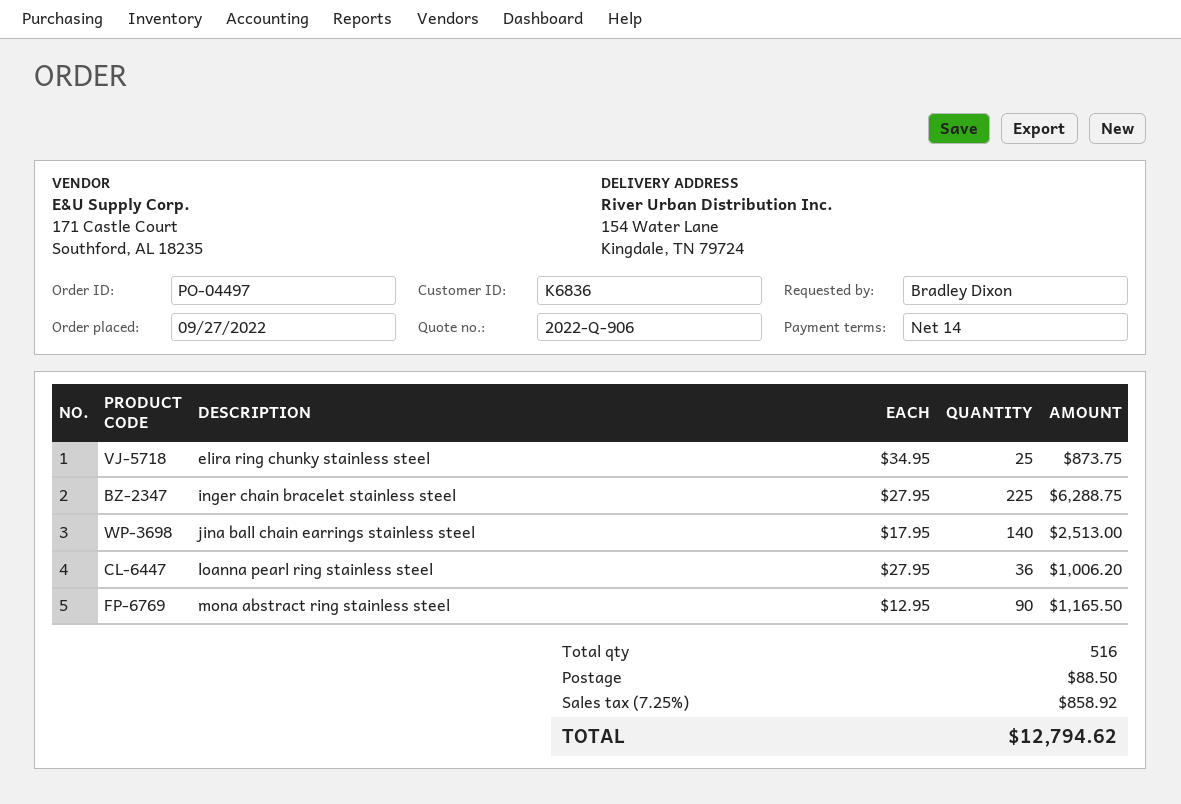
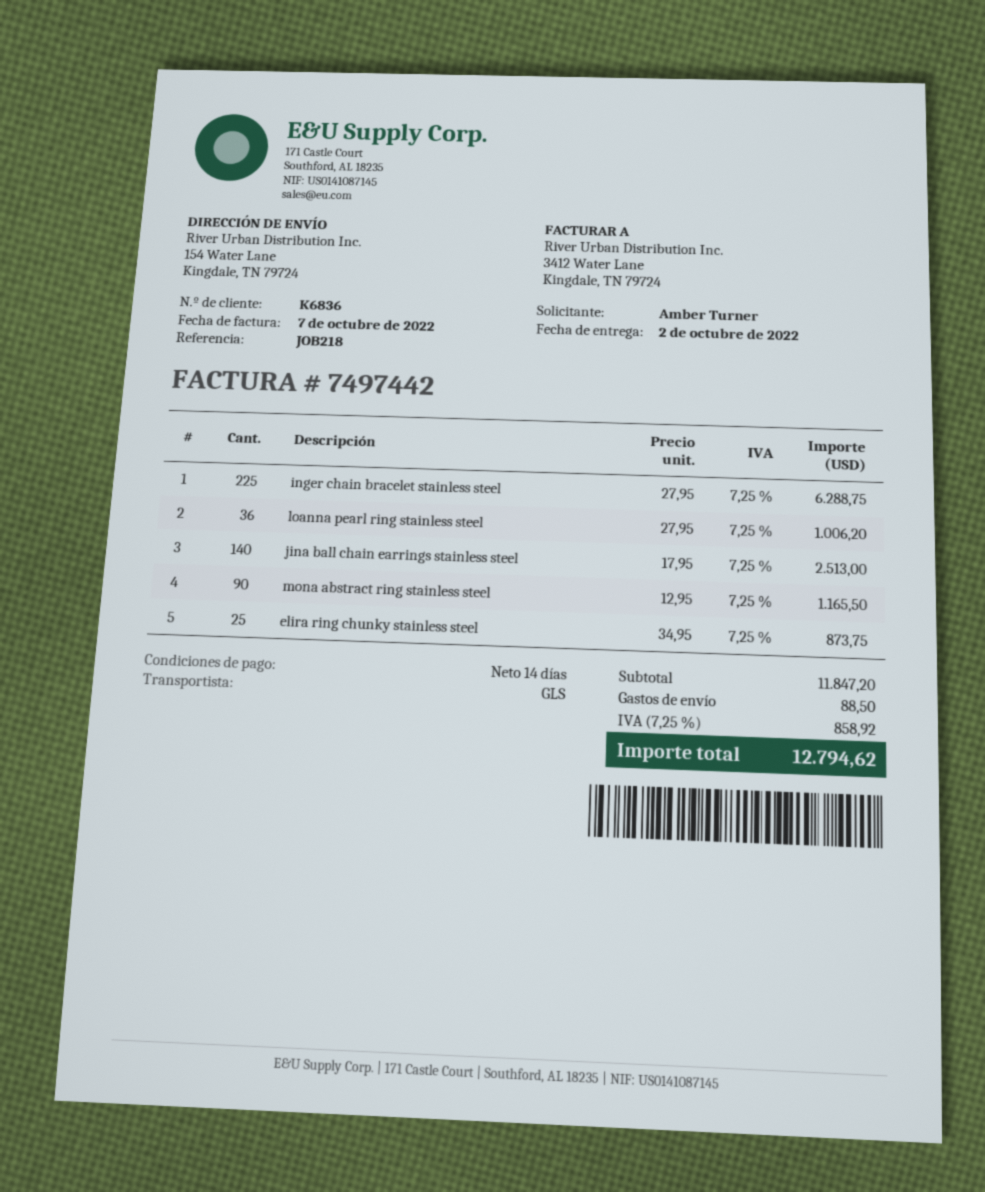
ordered by: Bradley Dixon -> Amber Turner

